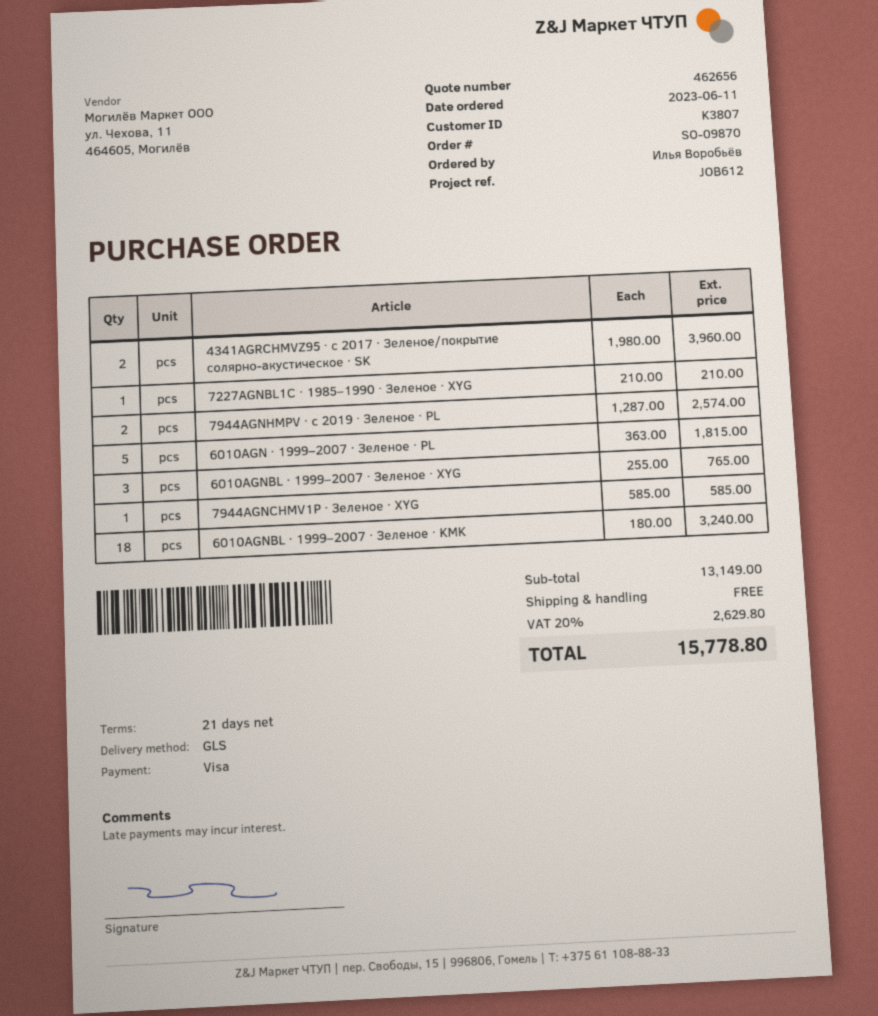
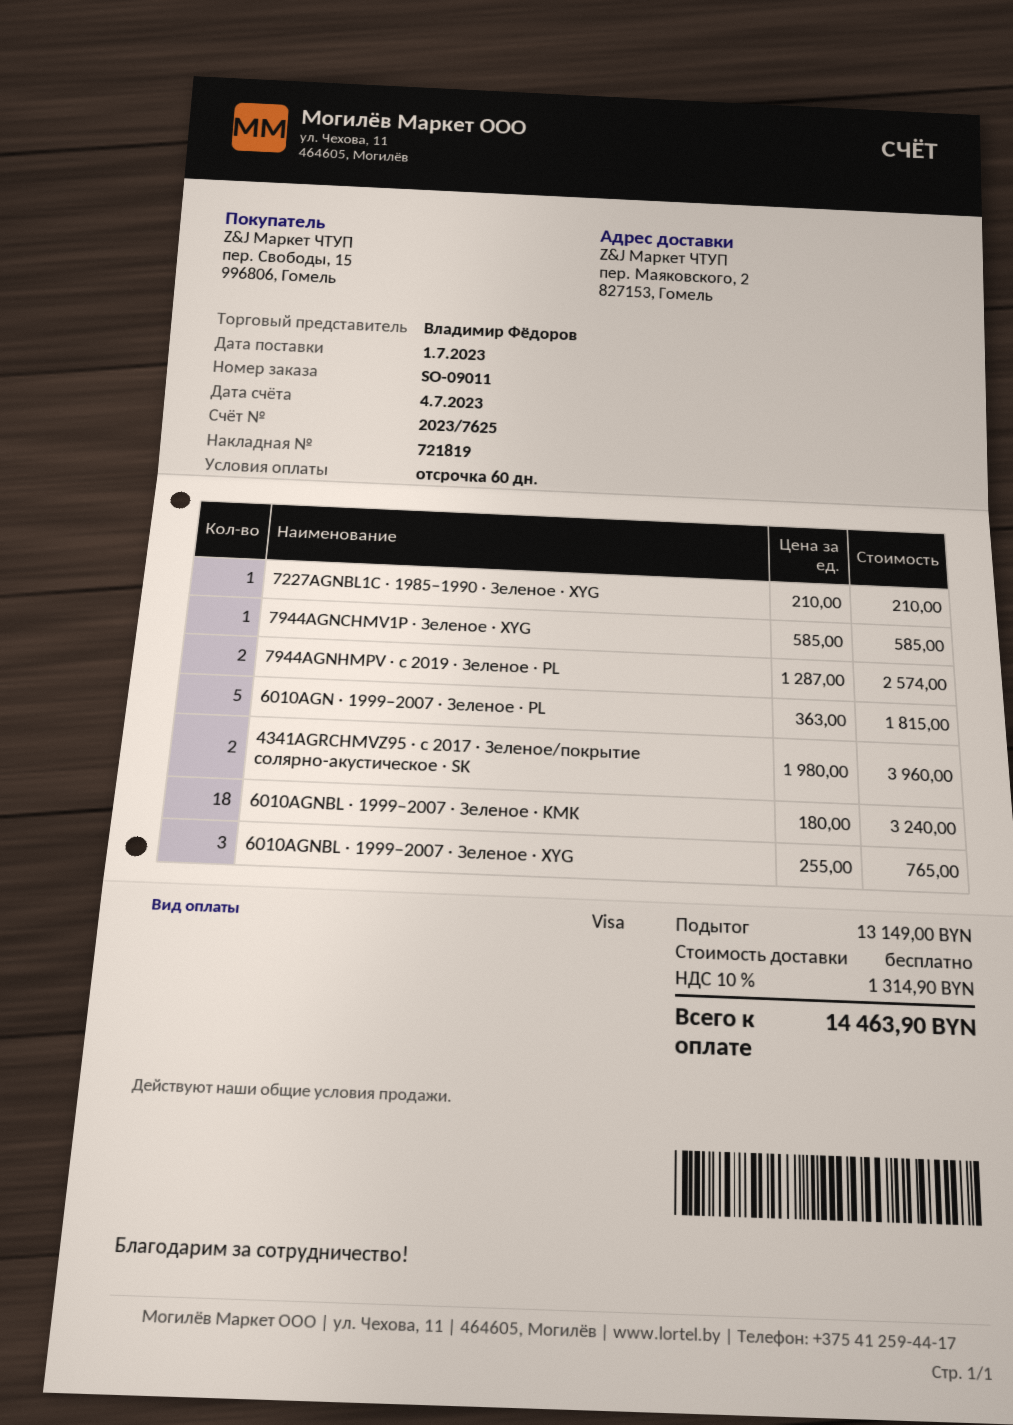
order number: SO-09870 -> SO-09011
payment terms: 21 days -> 60 days
tax: 20% = 2629.80 -> 10% = 1314.90
total: 15778.80 -> 14463.90

